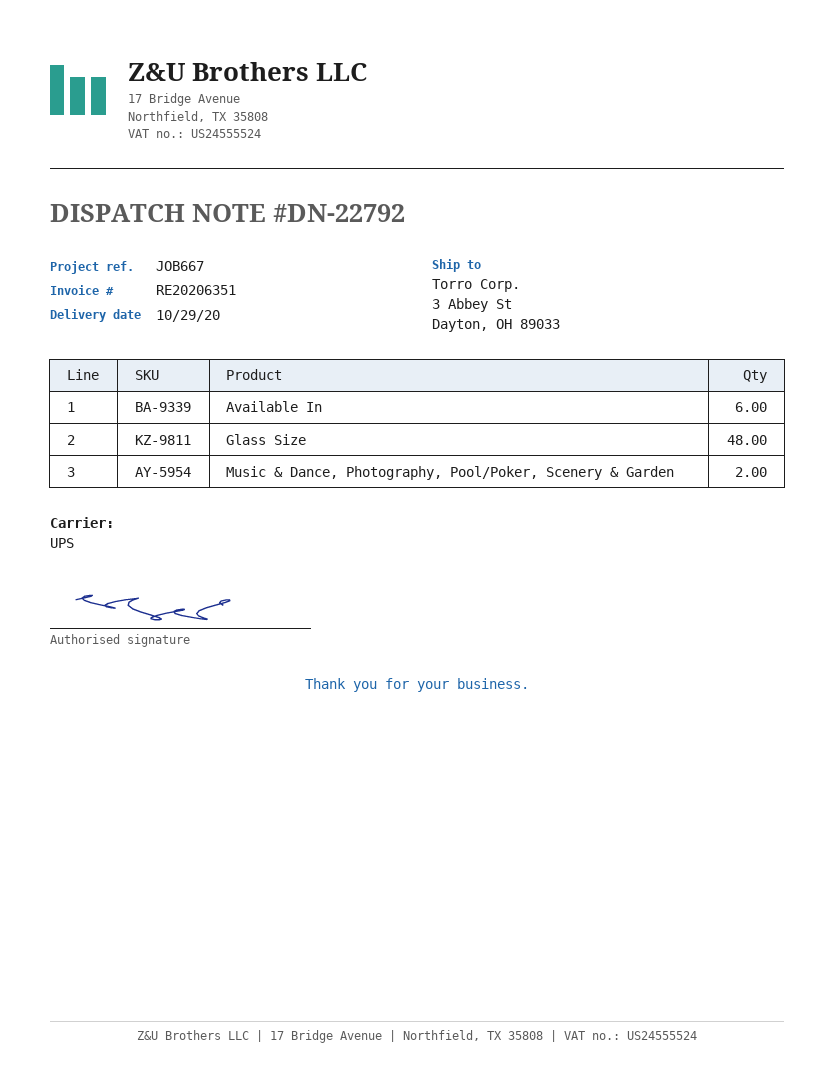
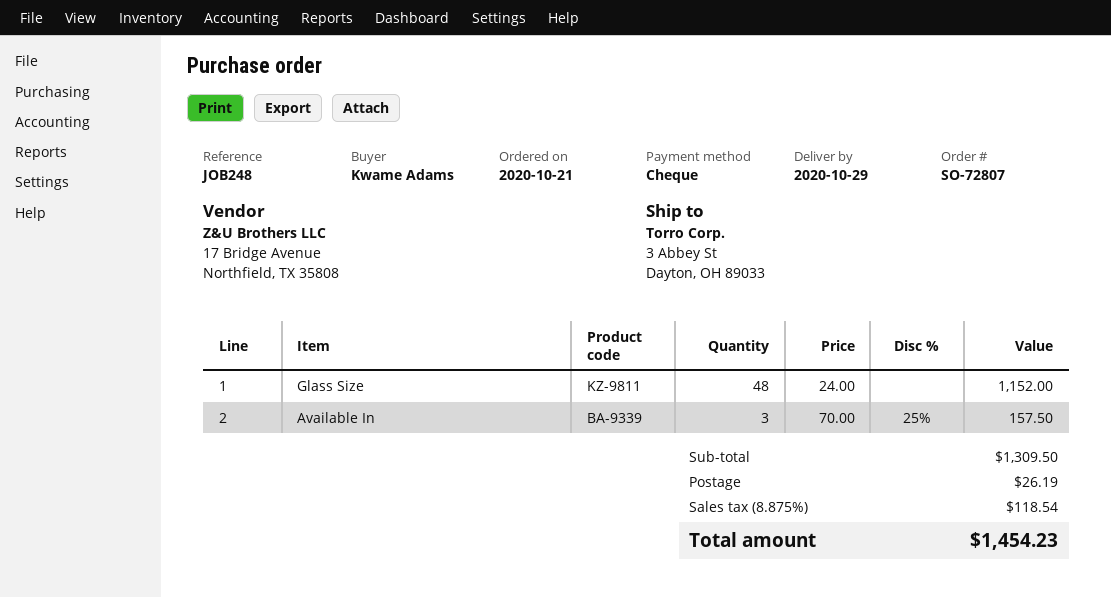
reference: JOB667 -> JOB248
Available In: 6 -> 3
Music & Dance, Photography, Pool/Poker, Scenery & Garden: 2 -> none

